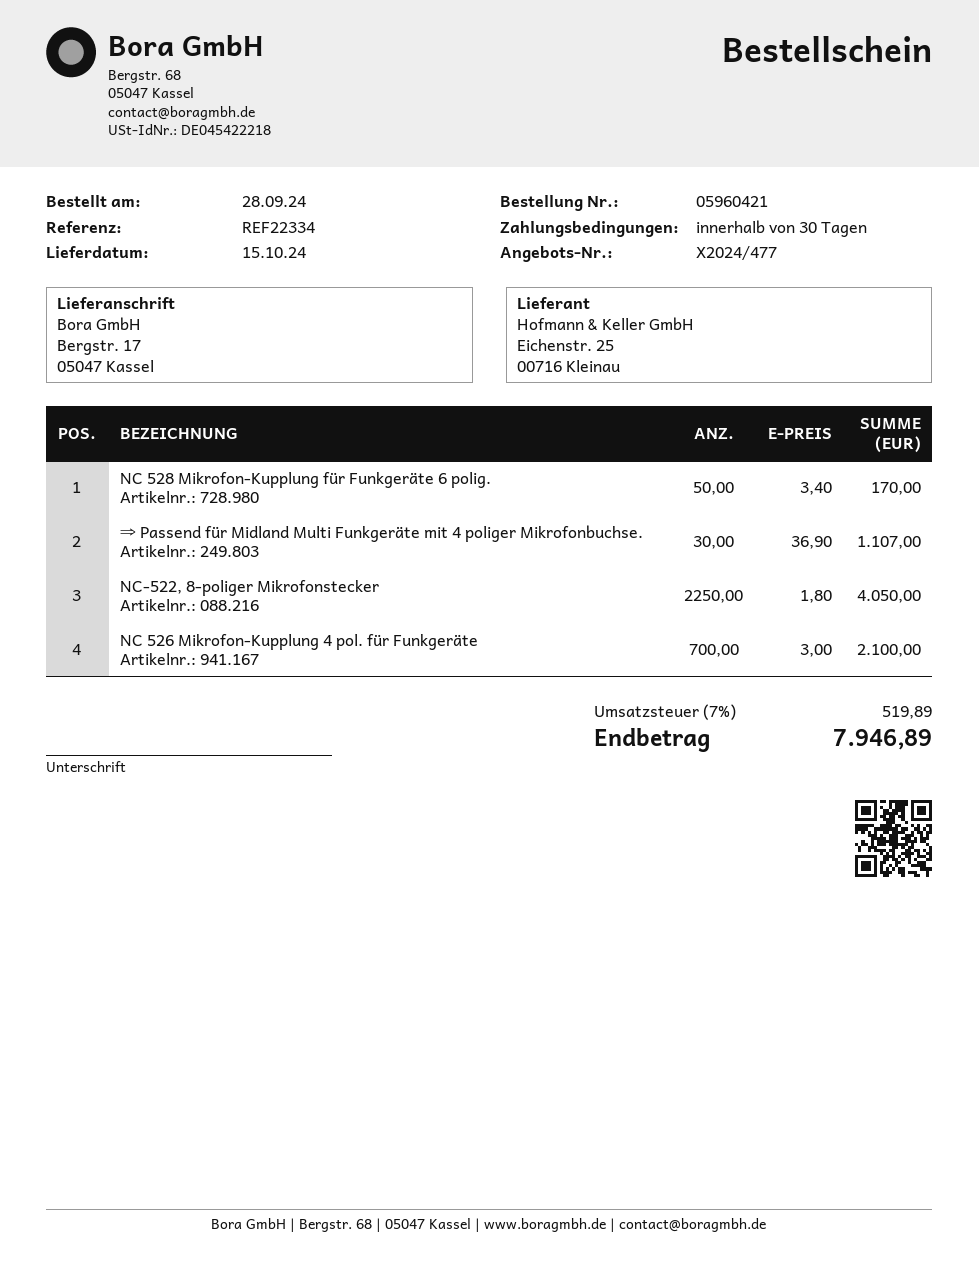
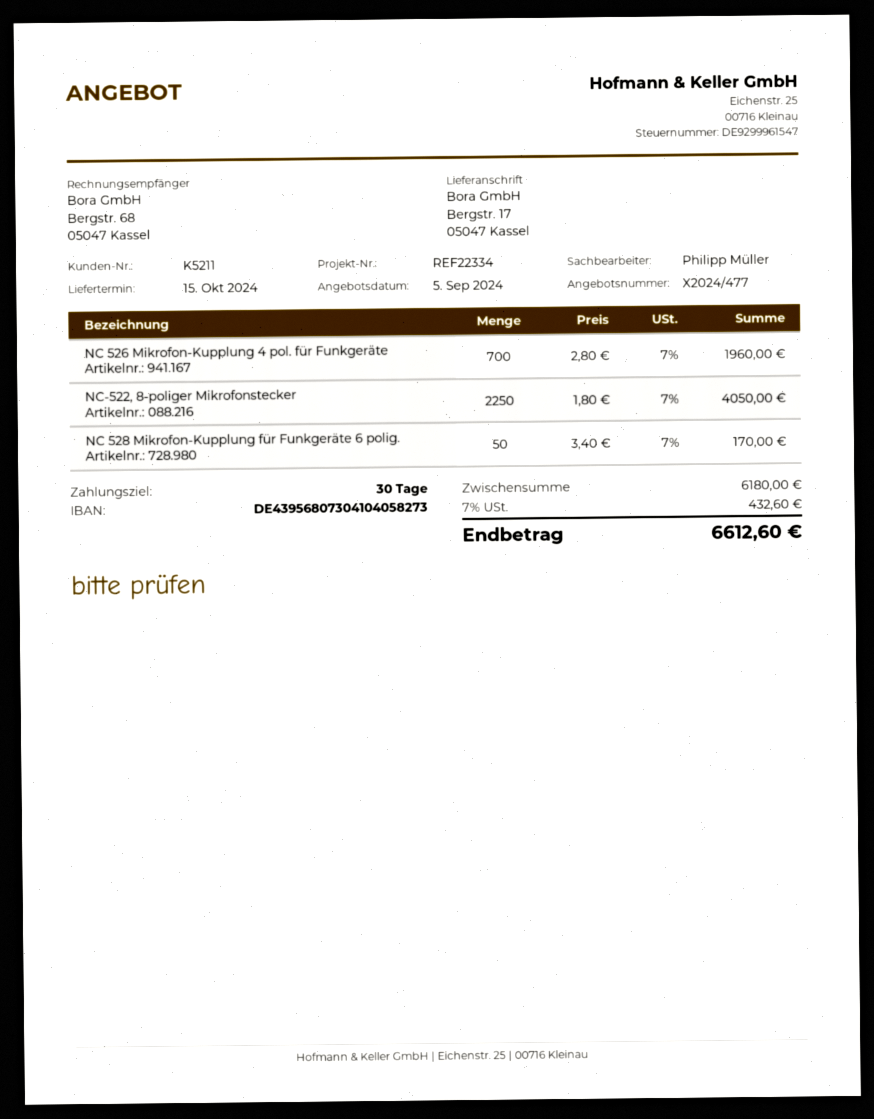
⇒ Passend für Midland Multi Funkgeräte mit 4 poliger Mikrofonbuchse.: 30 x 36.90 = 1107.00 -> none
NC 526 Mikrofon-Kupplung 4 pol. für Funkgeräte: 700 x 3.00 = 2100.00 -> 700 x 2.80 = 1960.00
tax: 7% = 519.89 -> 7% = 432.60
total: 7946.89 -> 6612.60

